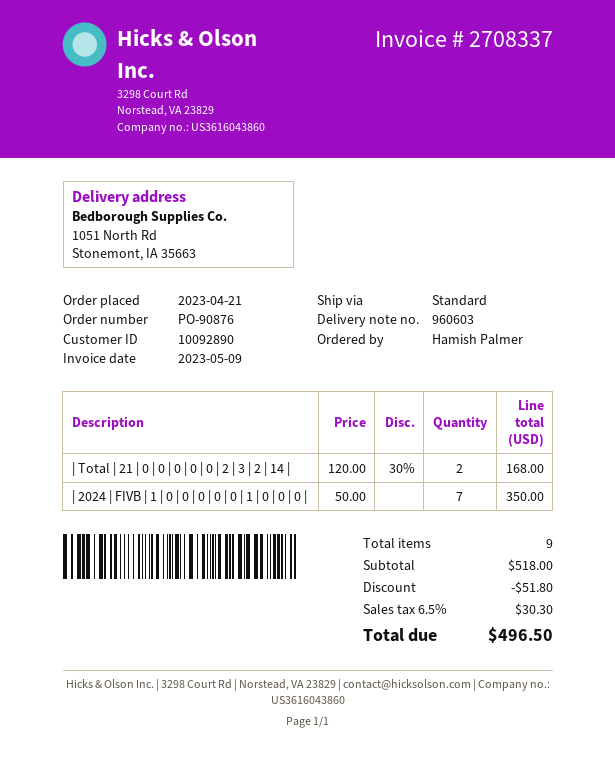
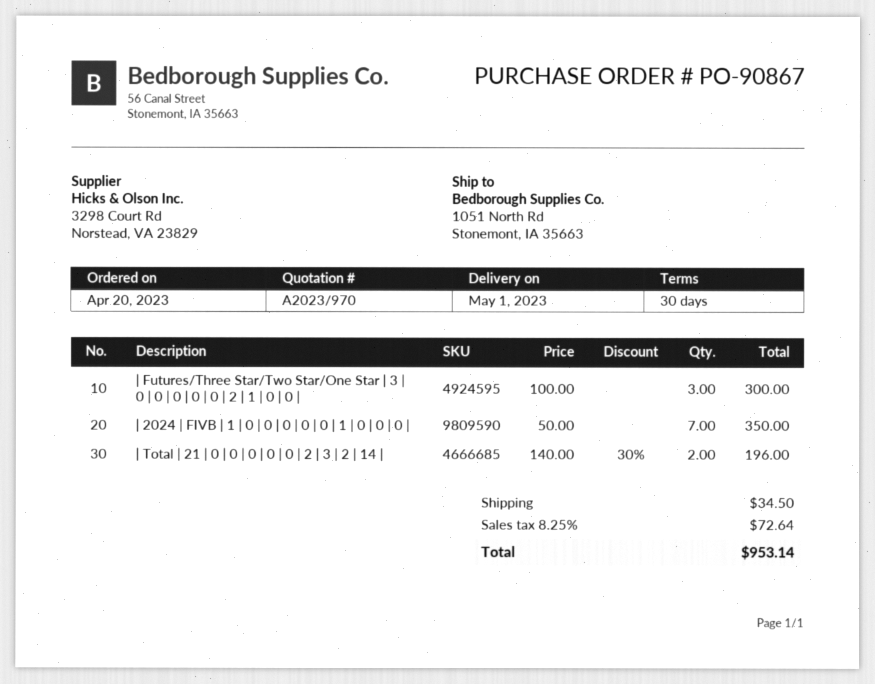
order number: PO-90876 -> PO-90867
order date: 2023-04-21 -> 2023-04-20
| Total | 21 | 0 | 0 | 0 | 0 | 0 | 2 | 3 | 2 | 14 |: 2 x 120.00 - 30% = 168.00 -> 2 x 140.00 - 30% = 196.00
| Futures/Three Star/Two Star/One Star | 3 | 0 | 0 | 0 | 0 | 0 | 2 | 1 | 0 | 0 |: none -> 3 x 100.00 = 300.00
discount: 51.80 -> none
shipping: none -> 34.50
tax: 6.5% = 30.30 -> 8.25% = 72.64
total: 496.50 -> 953.14

